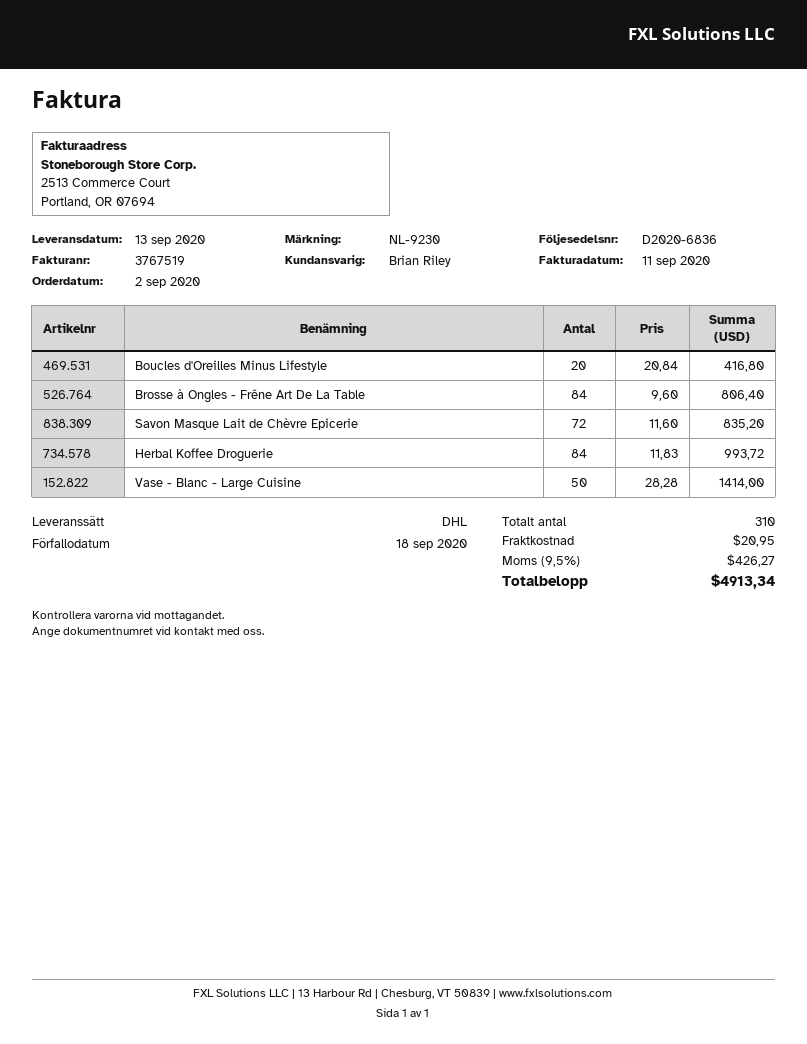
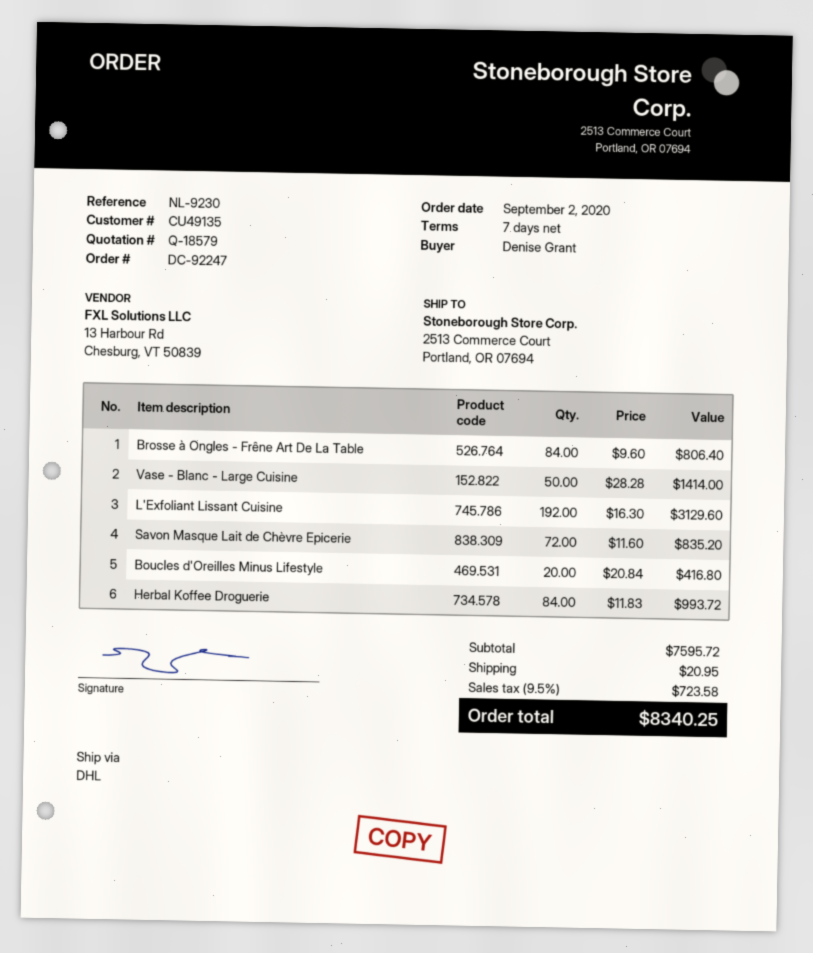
L'Exfoliant Lissant Cuisine: none -> 192 x 16.30 = 3129.60
tax: 9.5% = 426.27 -> 9.5% = 723.58
total: 4913.34 -> 8340.25

